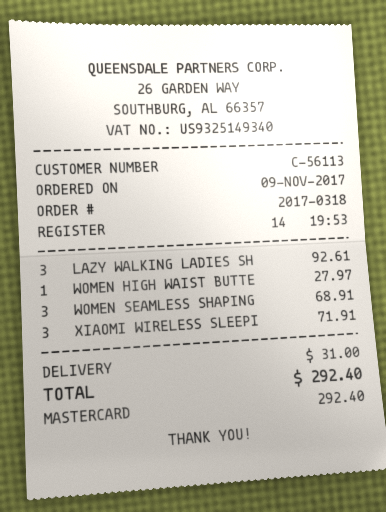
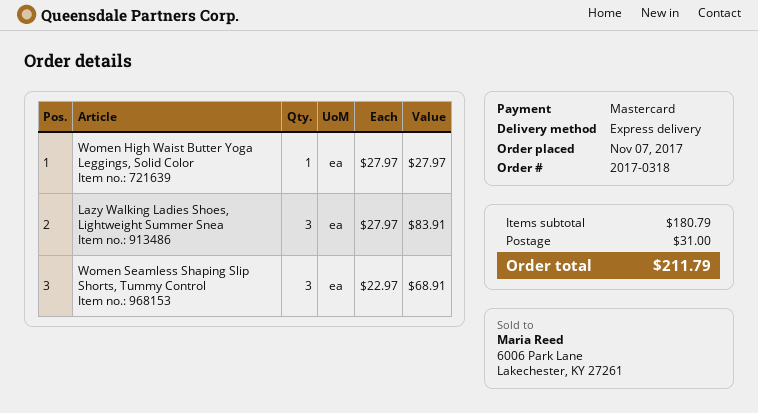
order date: 2017-11-09 -> 2017-11-07
LAZY WALKING LADIES SH: 3 for 92.61 -> 3 for 83.91
XIAOMI WIRELESS SLEEPI: 3 for 71.91 -> none
total: 292.40 -> 211.79

